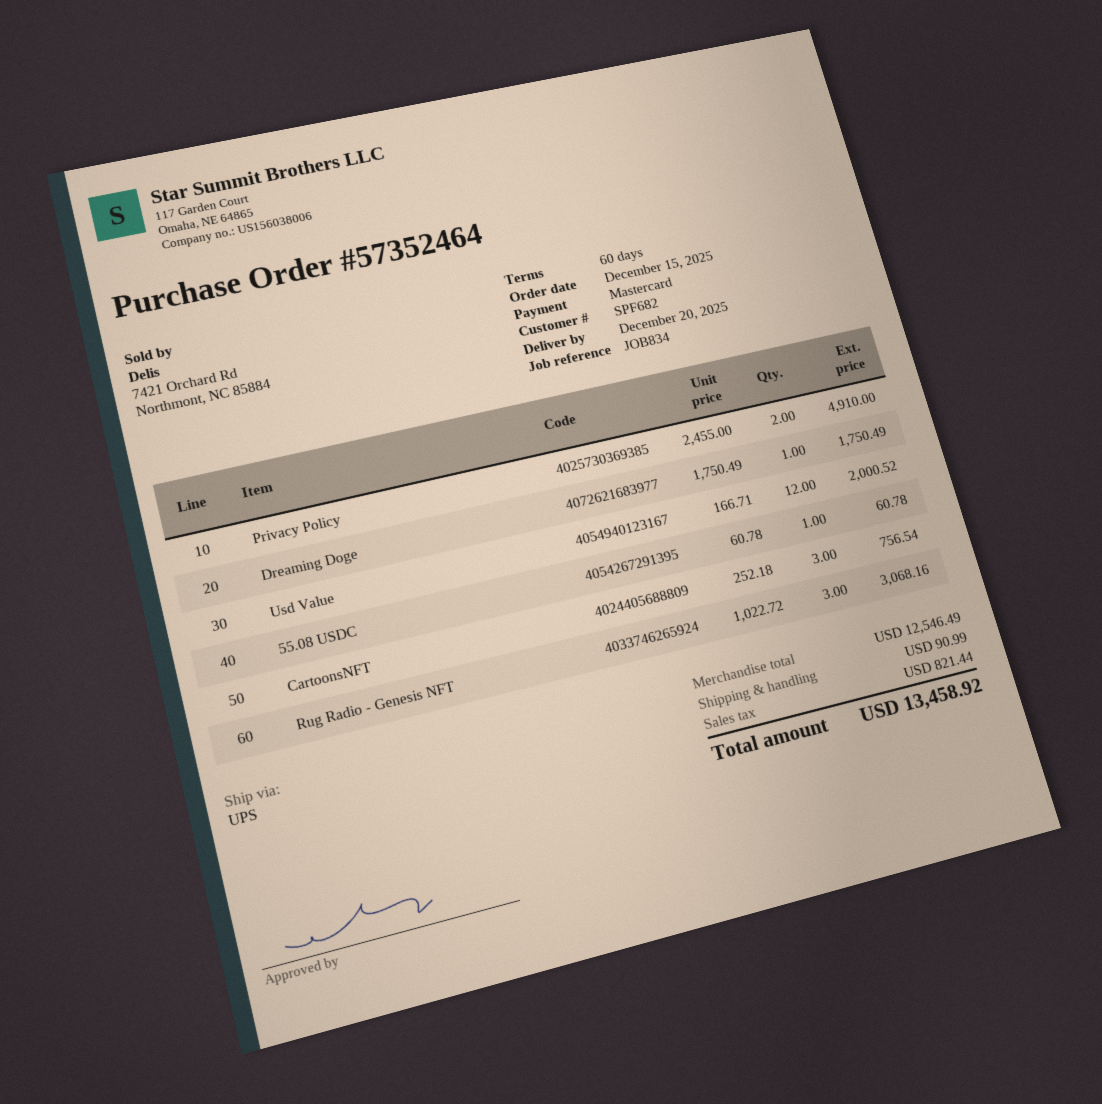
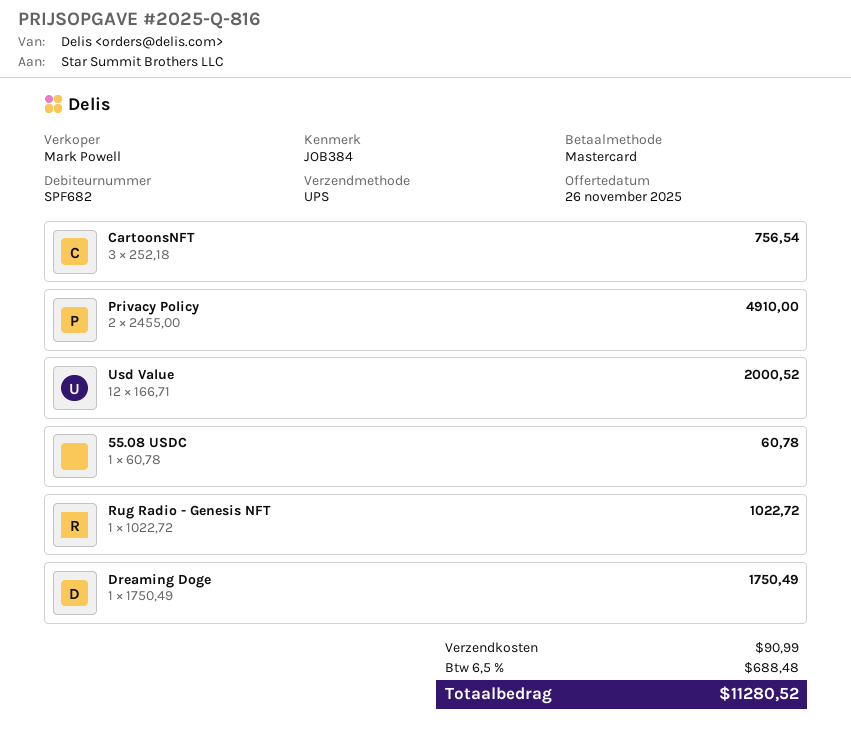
reference: JOB834 -> JOB384
Rug Radio - Genesis NFT: 3 x 1022.72 = 3068.16 -> 1 x 1022.72 = 1022.72
tax: 821.44 -> 688.48
total: 13458.92 -> 11280.52

